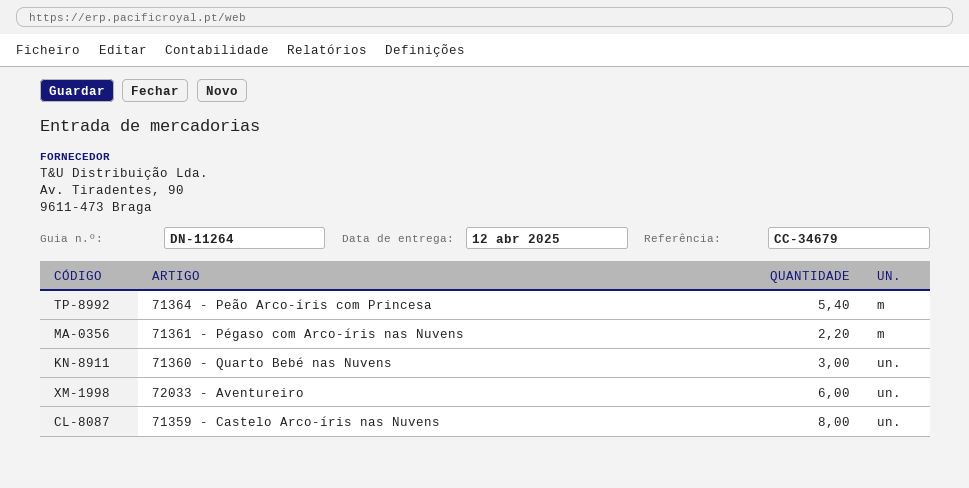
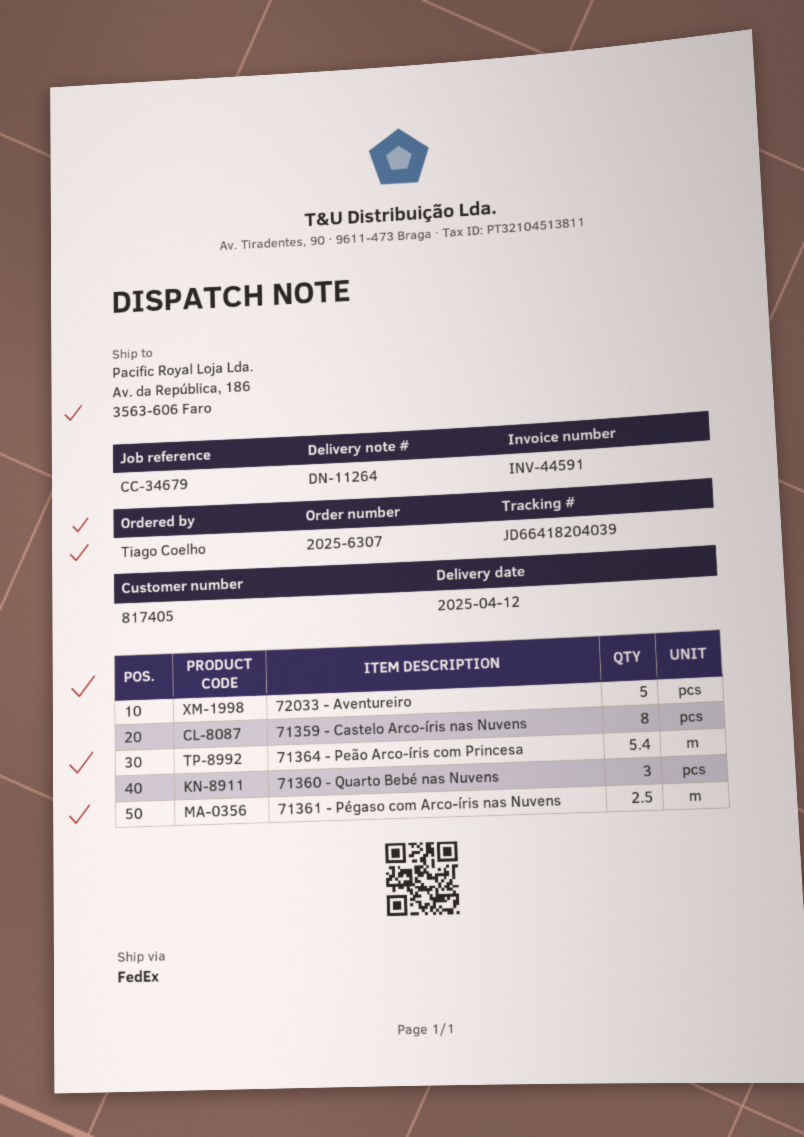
71361 - Pégaso com Arco-íris nas Nuvens: 2.2 -> 2.5
72033 - Aventureiro: 6 -> 5

